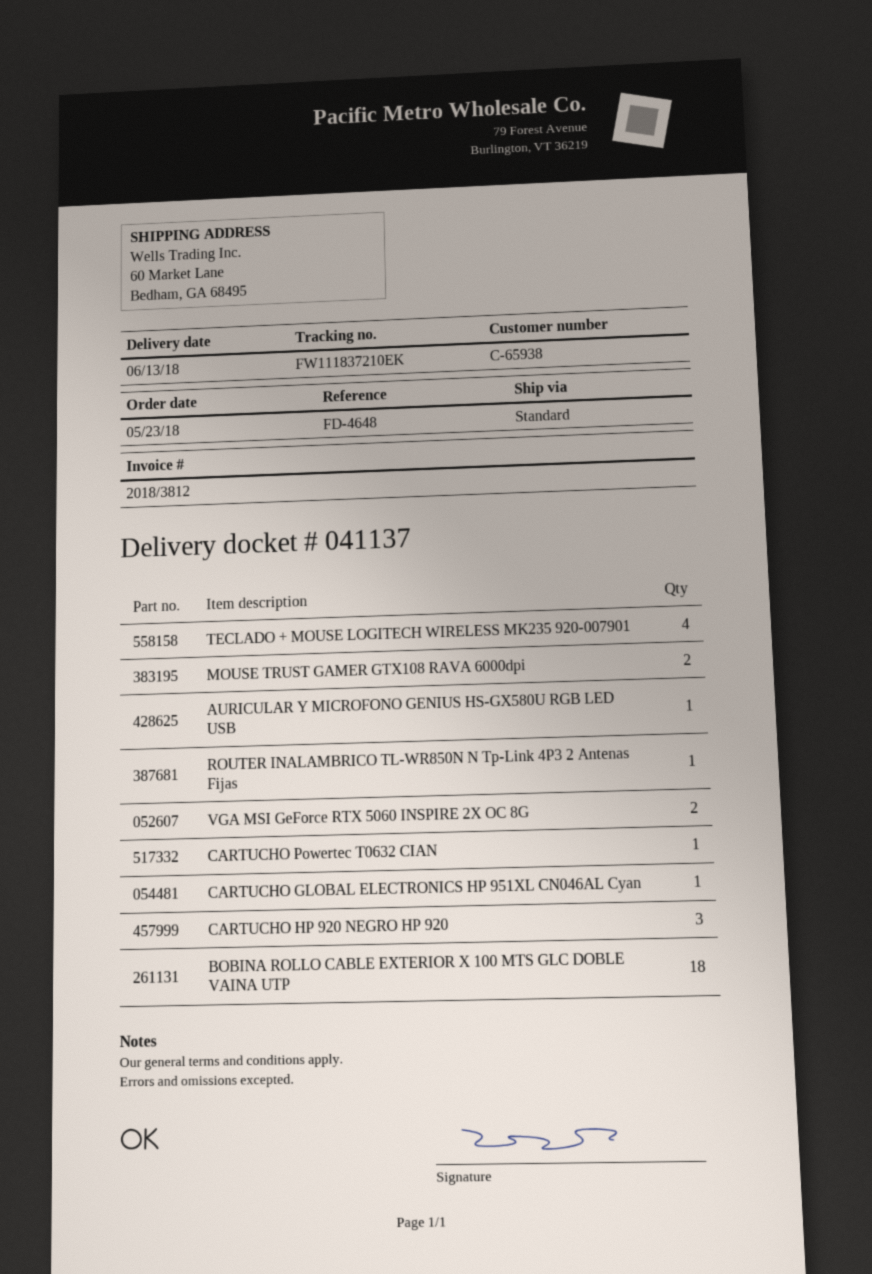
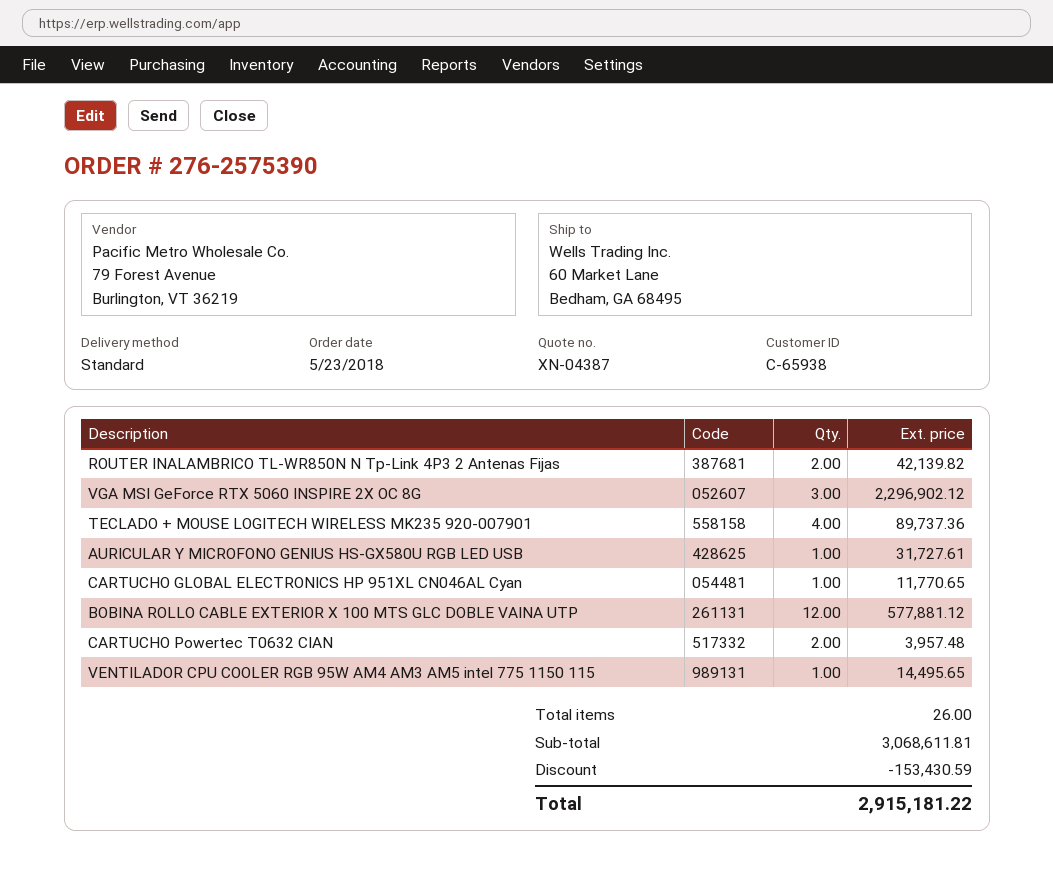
MOUSE TRUST GAMER GTX108 RAVA 6000dpi: 2 -> none
ROUTER INALAMBRICO TL-WR850N N Tp-Link 4P3 2 Antenas Fijas: 1 -> 2
VGA MSI GeForce RTX 5060 INSPIRE 2X OC 8G: 2 -> 3
CARTUCHO Powertec T0632 CIAN: 1 -> 2
CARTUCHO HP 920 NEGRO HP 920: 3 -> none
BOBINA ROLLO CABLE EXTERIOR X 100 MTS GLC DOBLE VAINA UTP: 18 -> 12
VENTILADOR CPU COOLER RGB 95W AM4 AM3 AM5 intel 775 1150 115: none -> 1

